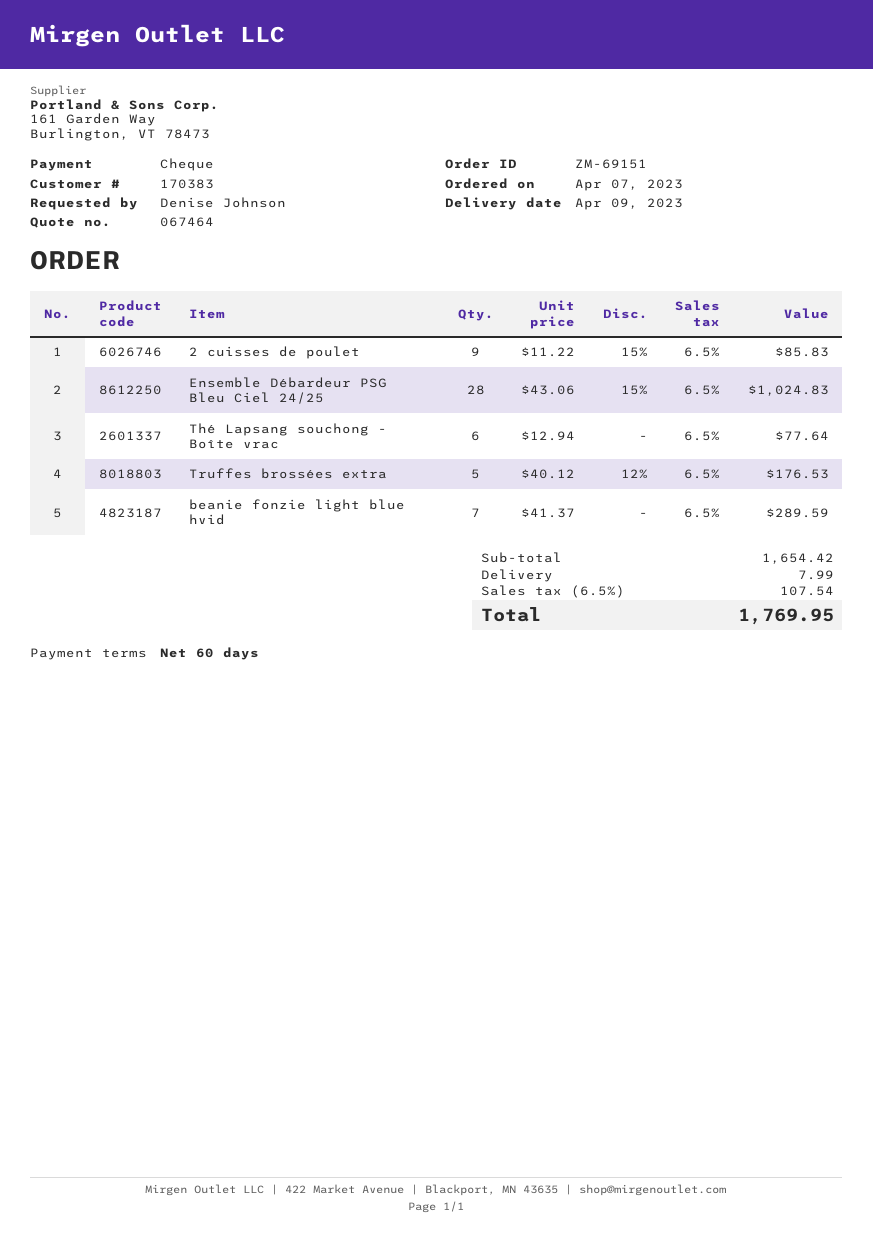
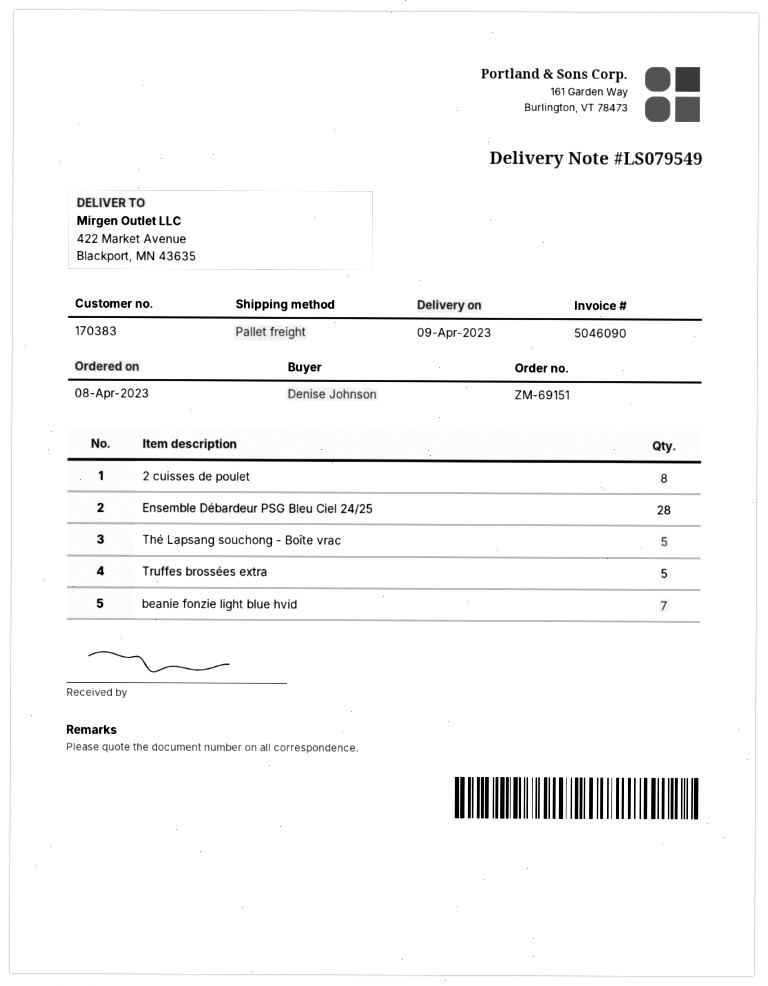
order date: 2023-04-07 -> 2023-04-08
2 cuisses de poulet: 9 -> 8
Thé Lapsang souchong - Boîte vrac: 6 -> 5

